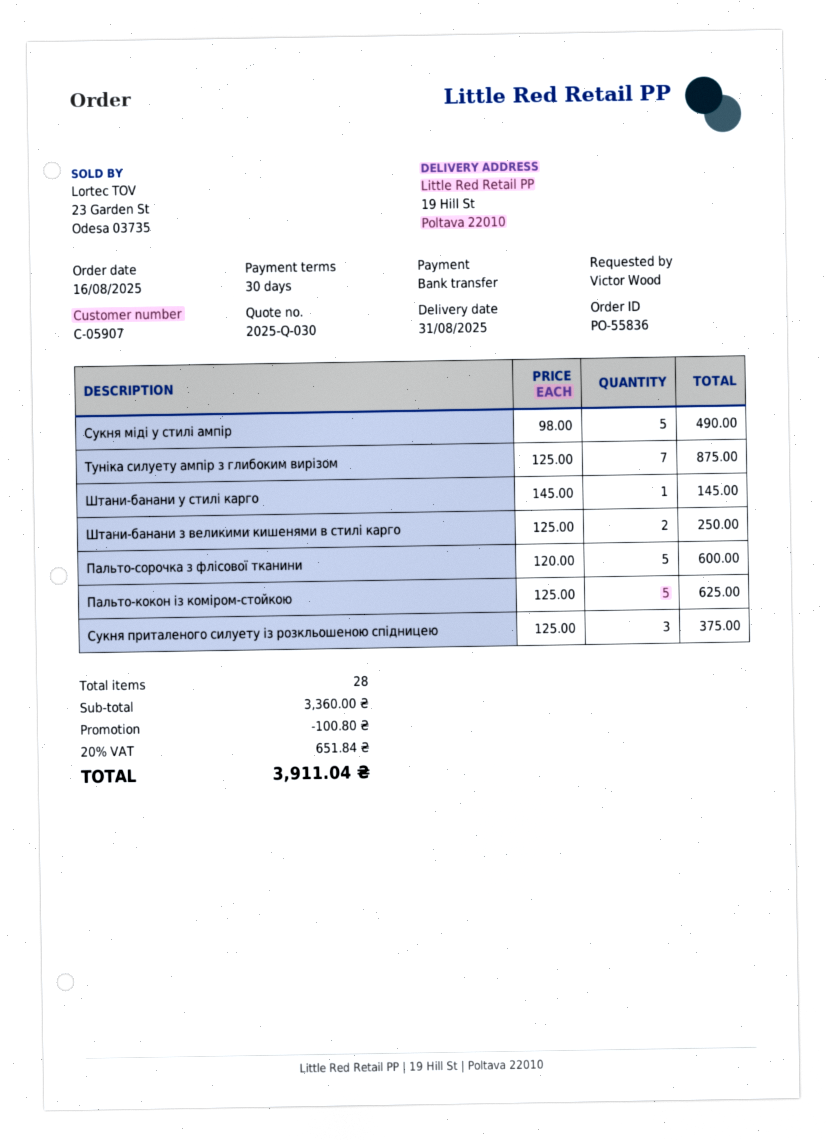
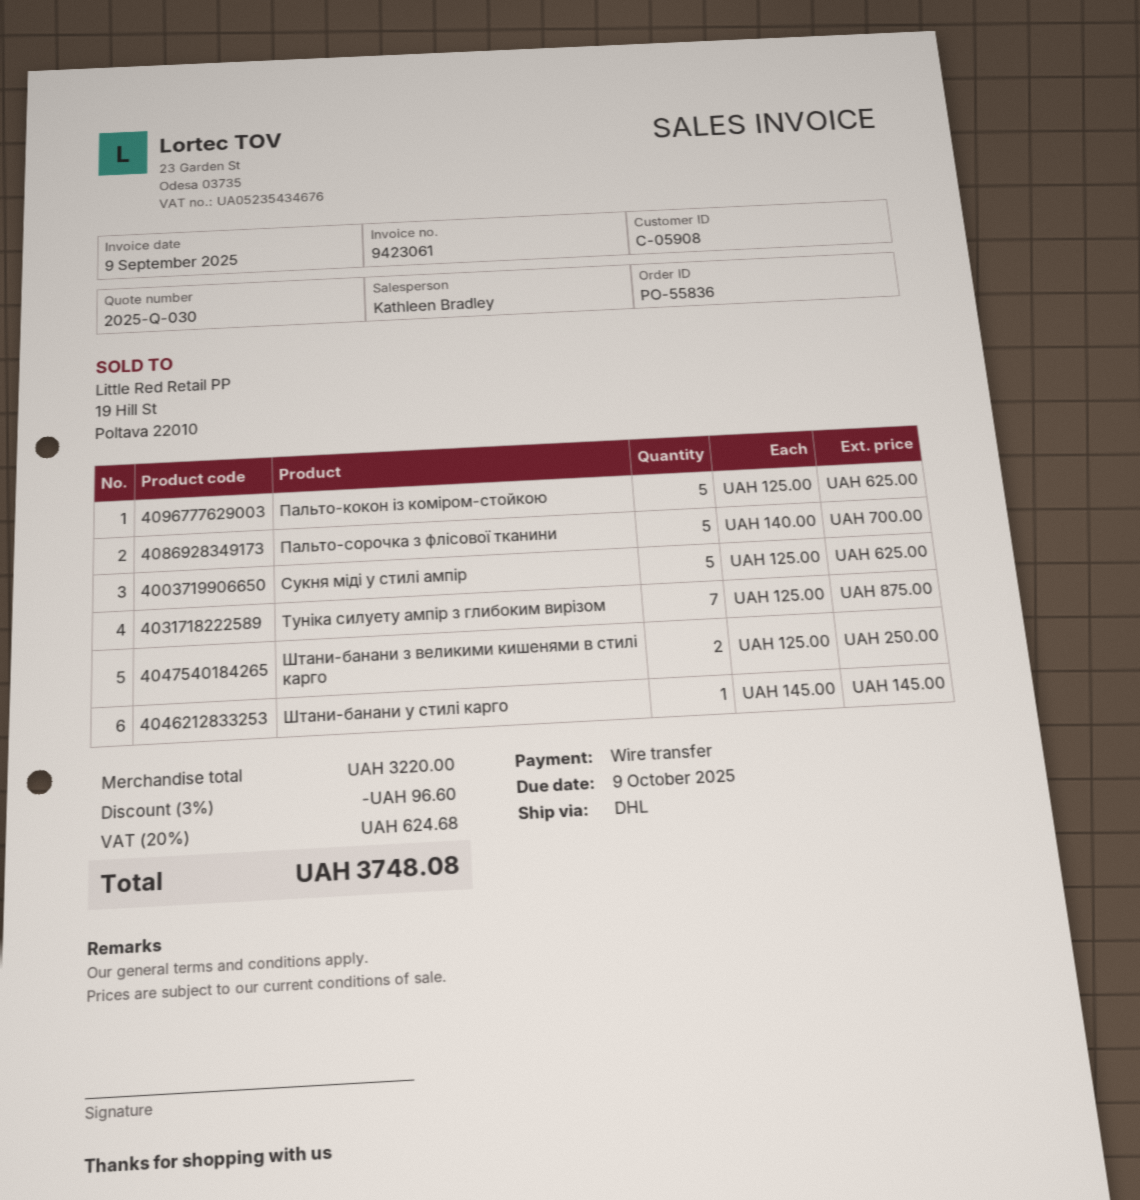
customer number: C-05907 -> C-05908
Сукня міді у стилі ампір: 5 x 98.00 = 490.00 -> 5 x 125.00 = 625.00
Пальто-сорочка з флісової тканини: 5 x 120.00 = 600.00 -> 5 x 140.00 = 700.00
Сукня приталеного силуету із розкльошеною спідницею: 3 x 125.00 = 375.00 -> none
subtotal: 3360.00 -> 3220.00
discount: 100.80 -> 96.60
tax: 20% = 651.84 -> 20% = 624.68
total: 3911.04 -> 3748.08

